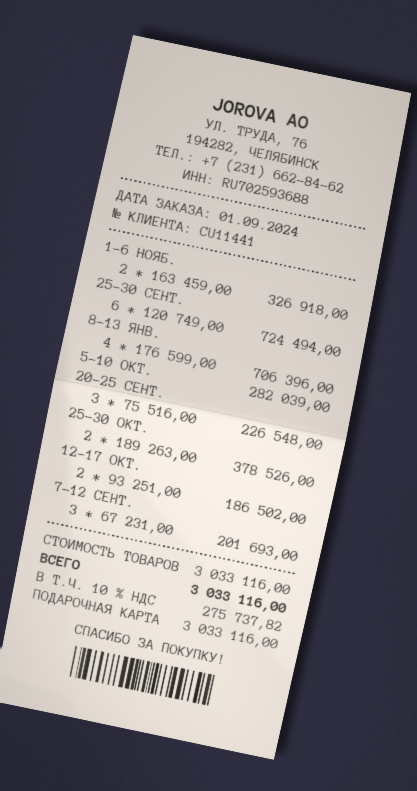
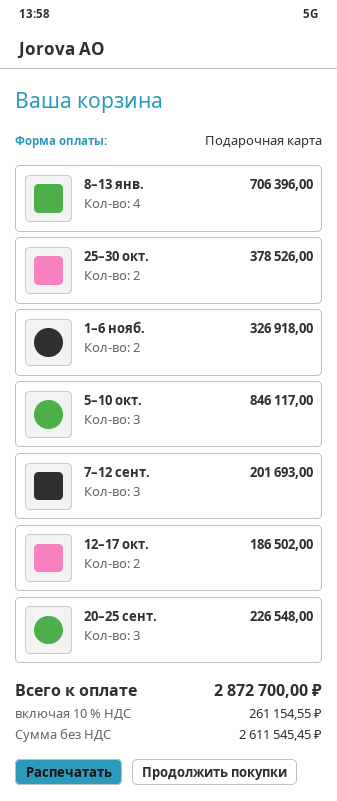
25–30 СЕНТ.: 6 for 724494.00 -> none
5–10 ОКТ.: 1 for 282039.00 -> 3 for 846117.00
tax: 10% = 275737.82 -> 10% = 261154.55
total: 3033116.00 -> 2872700.00

